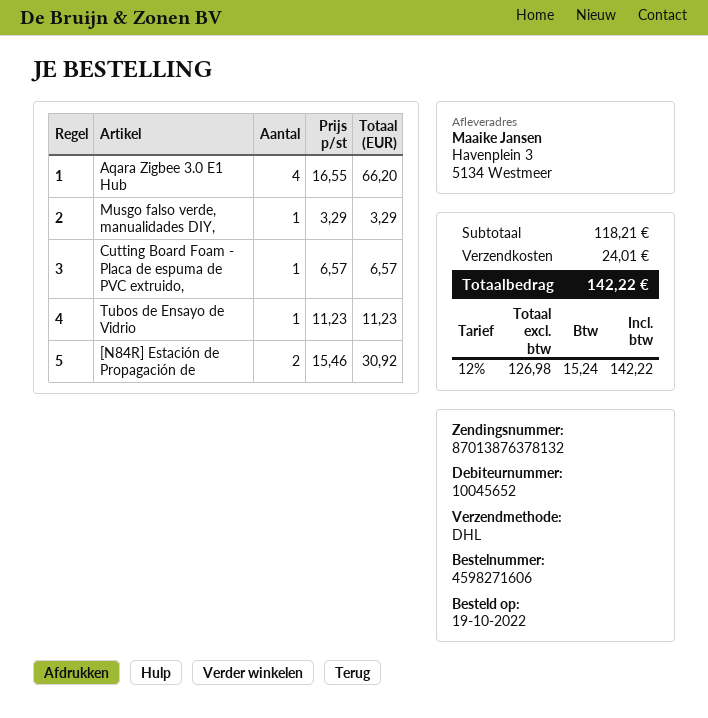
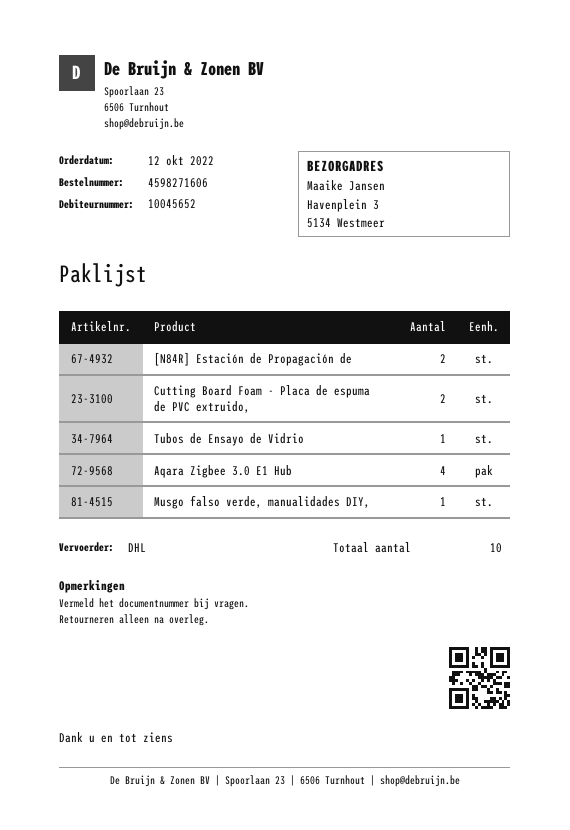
order date: 2022-10-19 -> 2022-10-12
Cutting Board Foam - Placa de espuma de PVC extruido,: 1 -> 2

